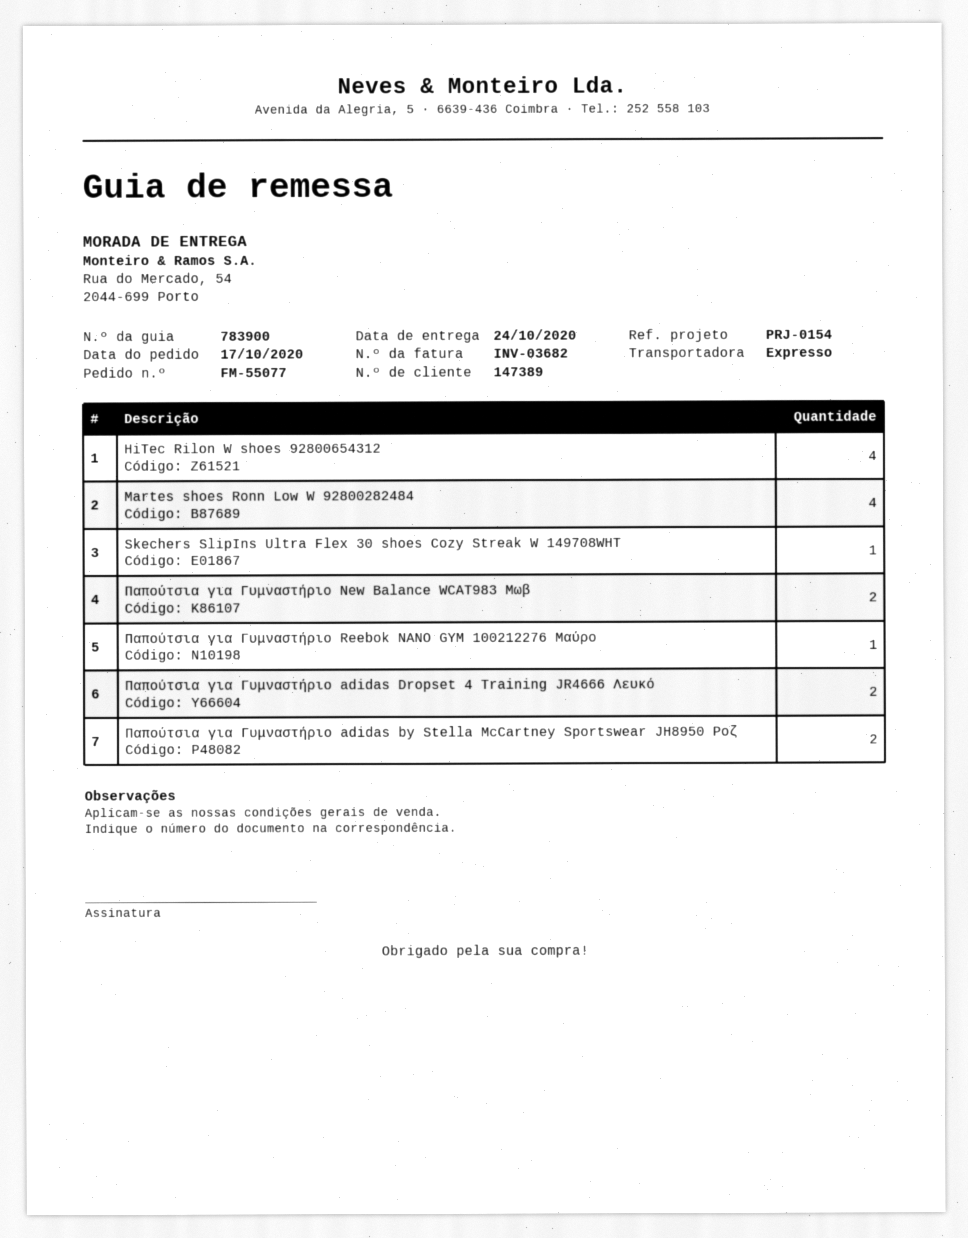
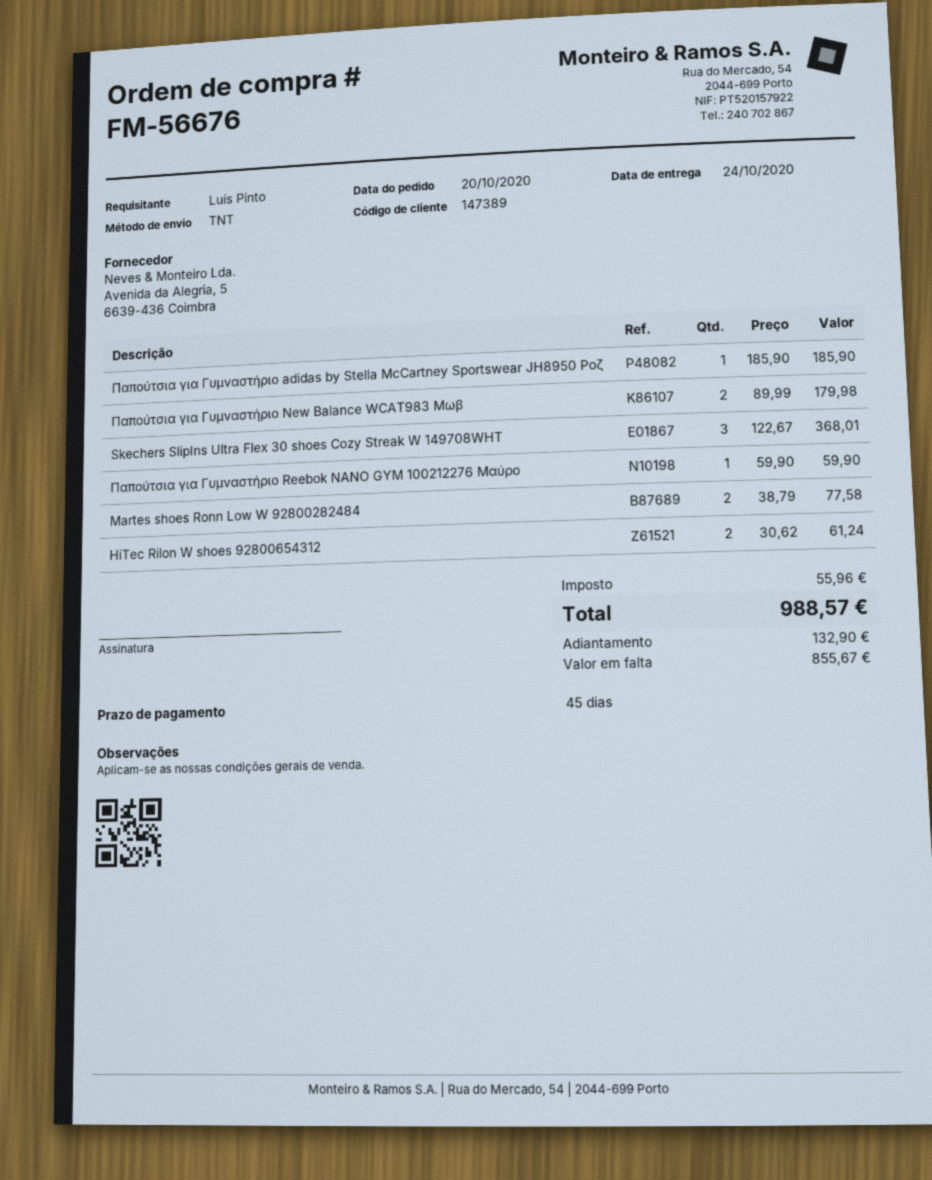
order number: FM-55077 -> FM-56676
order date: 2020-10-17 -> 2020-10-20
shipping method: express -> TNT
HiTec Rilon W shoes 92800654312: 4 -> 2
Martes shoes Ronn Low W 92800282484: 4 -> 2
Skechers SlipIns Ultra Flex 30 shoes Cozy Streak W 149708WHT: 1 -> 3
Παπούτσια για Γυμναστήριο adidas Dropset 4 Training JR4666 Λευκό: 2 -> none
Παπούτσια για Γυμναστήριο adidas by Stella McCartney Sportswear JH8950 Ροζ: 2 -> 1

